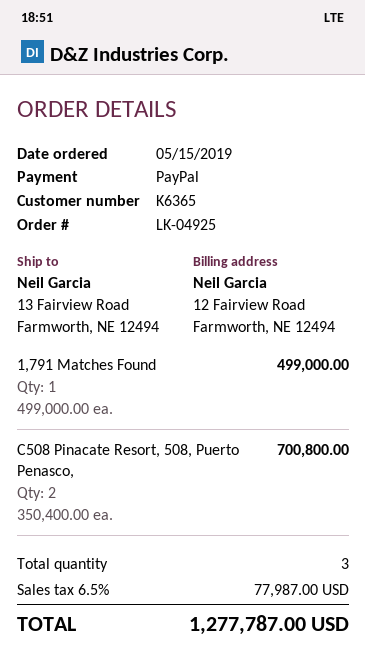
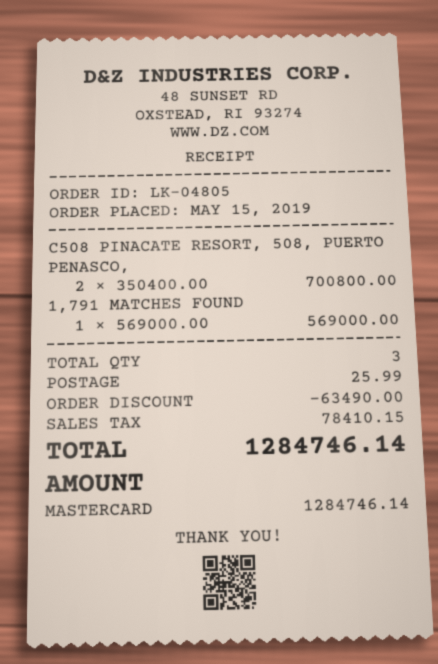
order number: LK-04925 -> LK-04805
payment method: PayPal -> Mastercard
1,791 Matches Found: 1 x 499000.00 = 499000.00 -> 1 x 569000.00 = 569000.00
discount: none -> 63490.00
shipping: none -> 25.99
tax: 77987.00 -> 78410.15
total: 1277787.00 -> 1284746.14

